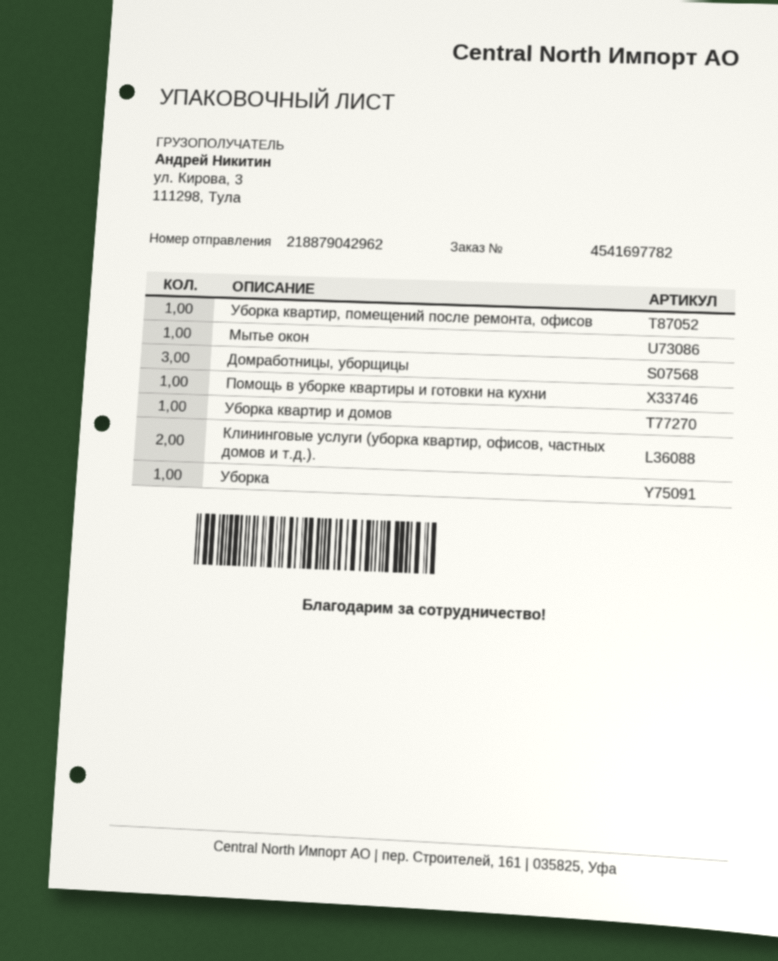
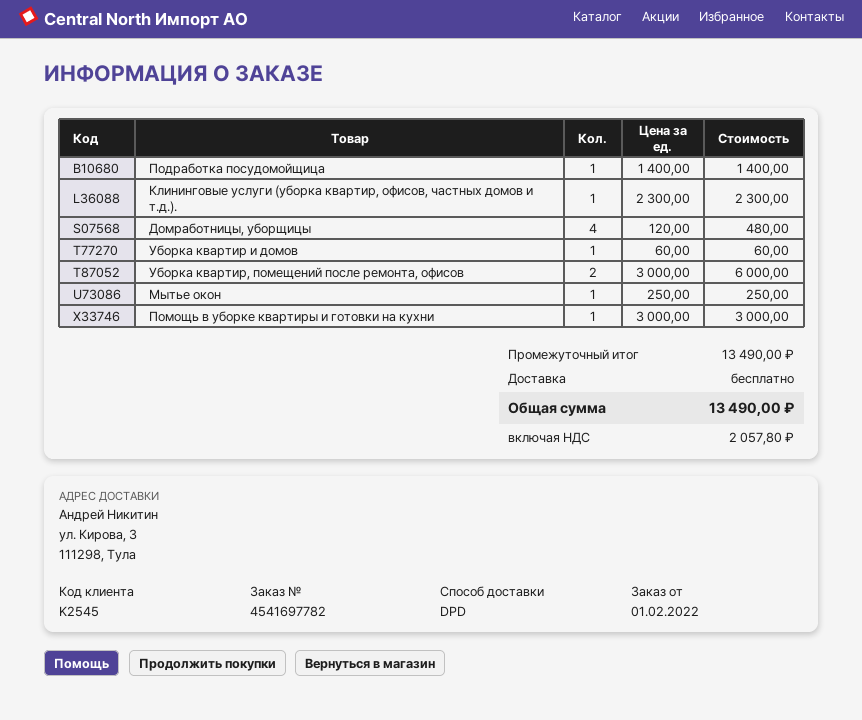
Уборка квартир, помещений после ремонта, офисов: 1 -> 2
Домработницы, уборщицы: 3 -> 4
Клининговые услуги (уборка квартир, офисов, частных домов и т.д.).: 2 -> 1
Уборка: 1 -> none
Подработка посудомойщица: none -> 1

